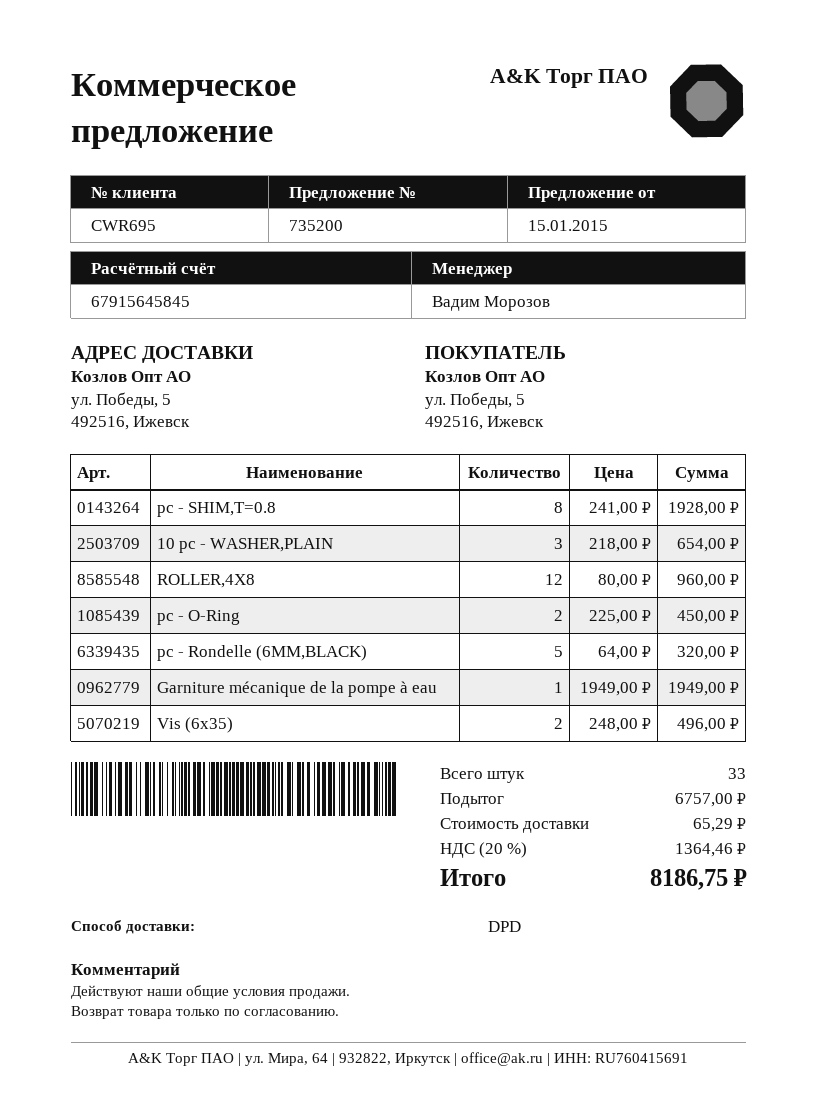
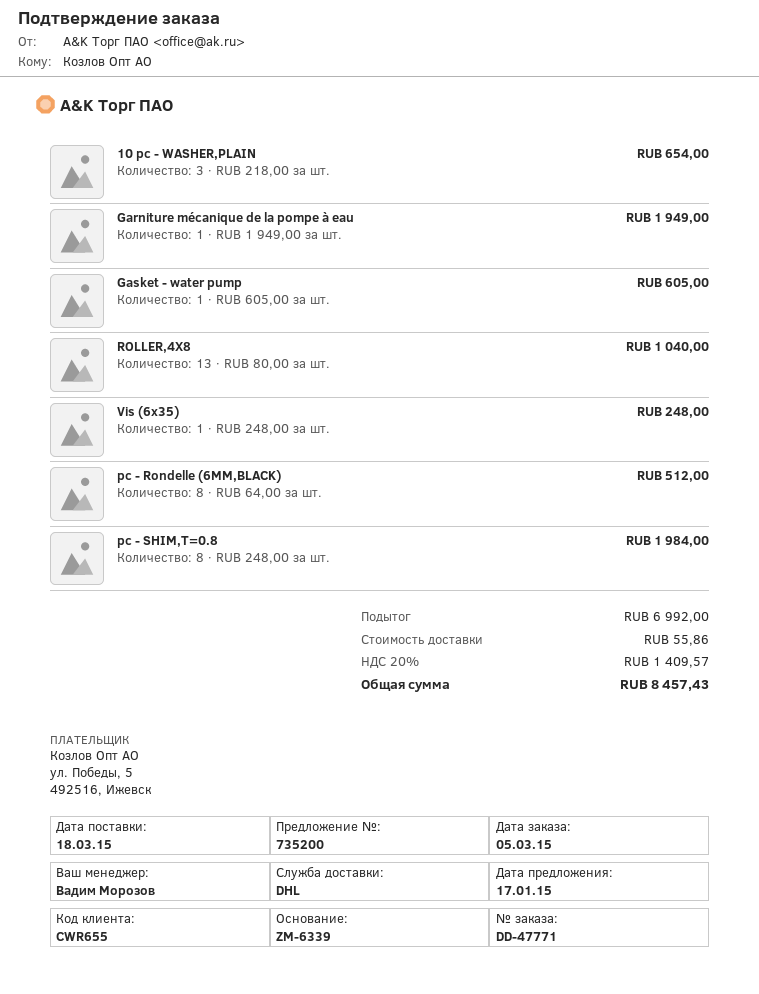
quote date: 2015-01-15 -> 2015-01-17
customer number: CWR695 -> CWR655
shipping method: DPD -> DHL
pc - SHIM,T=0.8: 8 x 241.00 = 1928.00 -> 8 x 248.00 = 1984.00
ROLLER,4X8: 12 x 80.00 = 960.00 -> 13 x 80.00 = 1040.00
pc - O-Ring: 2 x 225.00 = 450.00 -> none
pc - Rondelle (6MM,BLACK): 5 x 64.00 = 320.00 -> 8 x 64.00 = 512.00
Vis (6x35): 2 x 248.00 = 496.00 -> 1 x 248.00 = 248.00
Gasket - water pump: none -> 1 x 605.00 = 605.00
subtotal: 6757.00 -> 6992.00
shipping: 65.29 -> 55.86
tax: 20% = 1364.46 -> 20% = 1409.57
total: 8186.75 -> 8457.43

